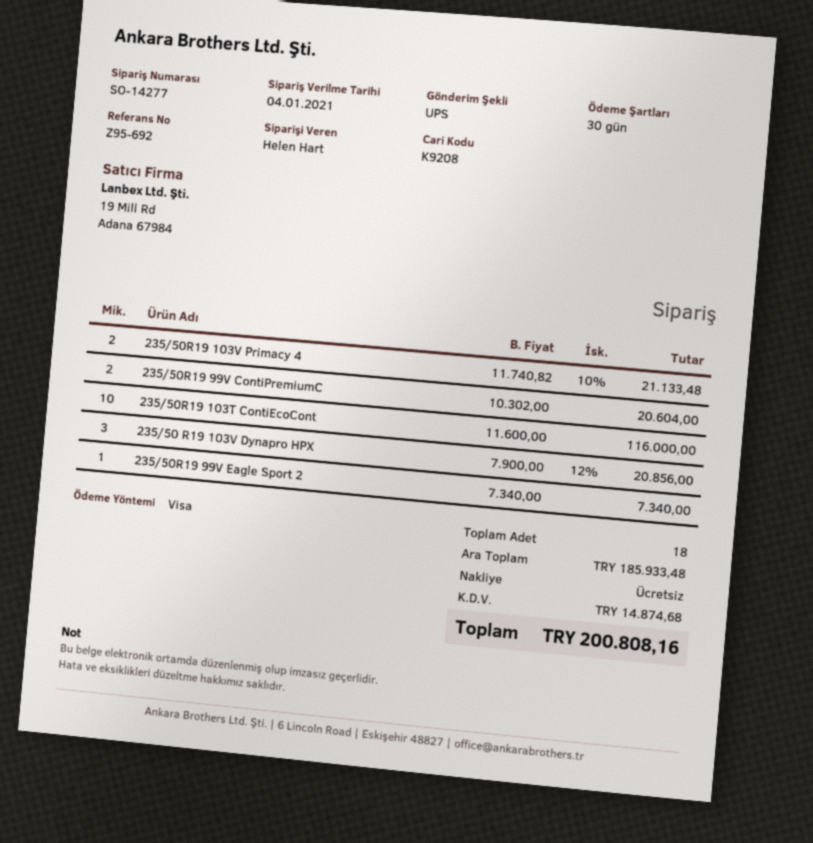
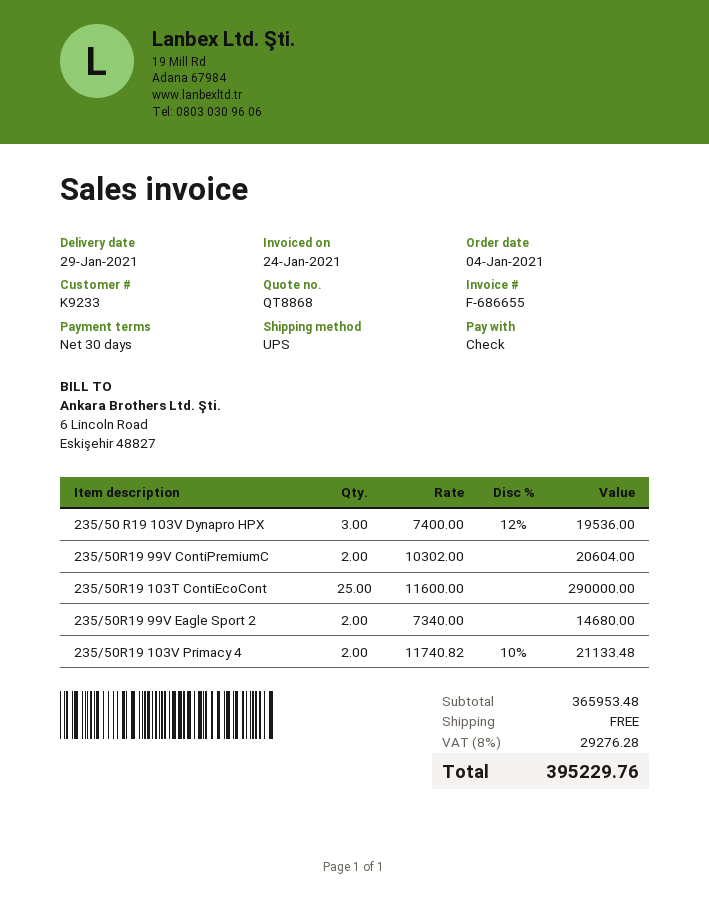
customer number: K9208 -> K9233
payment method: Visa -> cheque
235/50R19 103T ContiEcoCont: 10 x 11600.00 = 116000.00 -> 25 x 11600.00 = 290000.00
235/50 R19 103V Dynapro HPX: 3 x 7900.00 - 12% = 20856.00 -> 3 x 7400.00 - 12% = 19536.00
235/50R19 99V Eagle Sport 2: 1 x 7340.00 = 7340.00 -> 2 x 7340.00 = 14680.00
subtotal: 185933.48 -> 365953.48
tax: 14874.68 -> 29276.28
total: 200808.16 -> 395229.76

